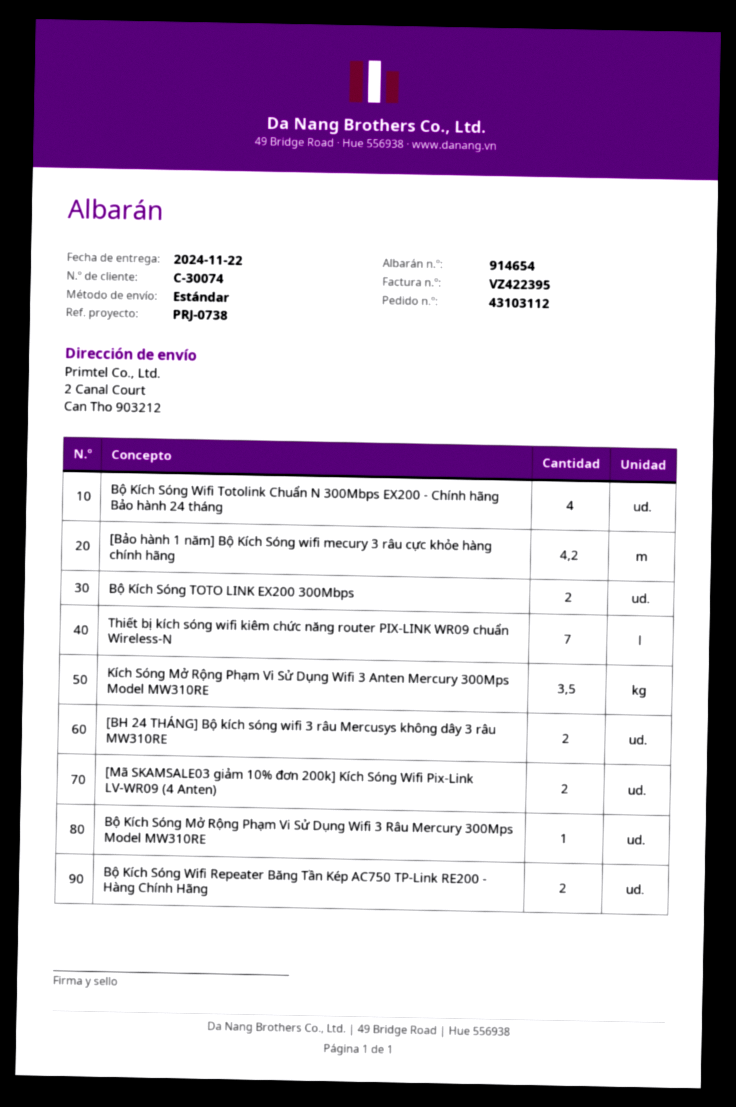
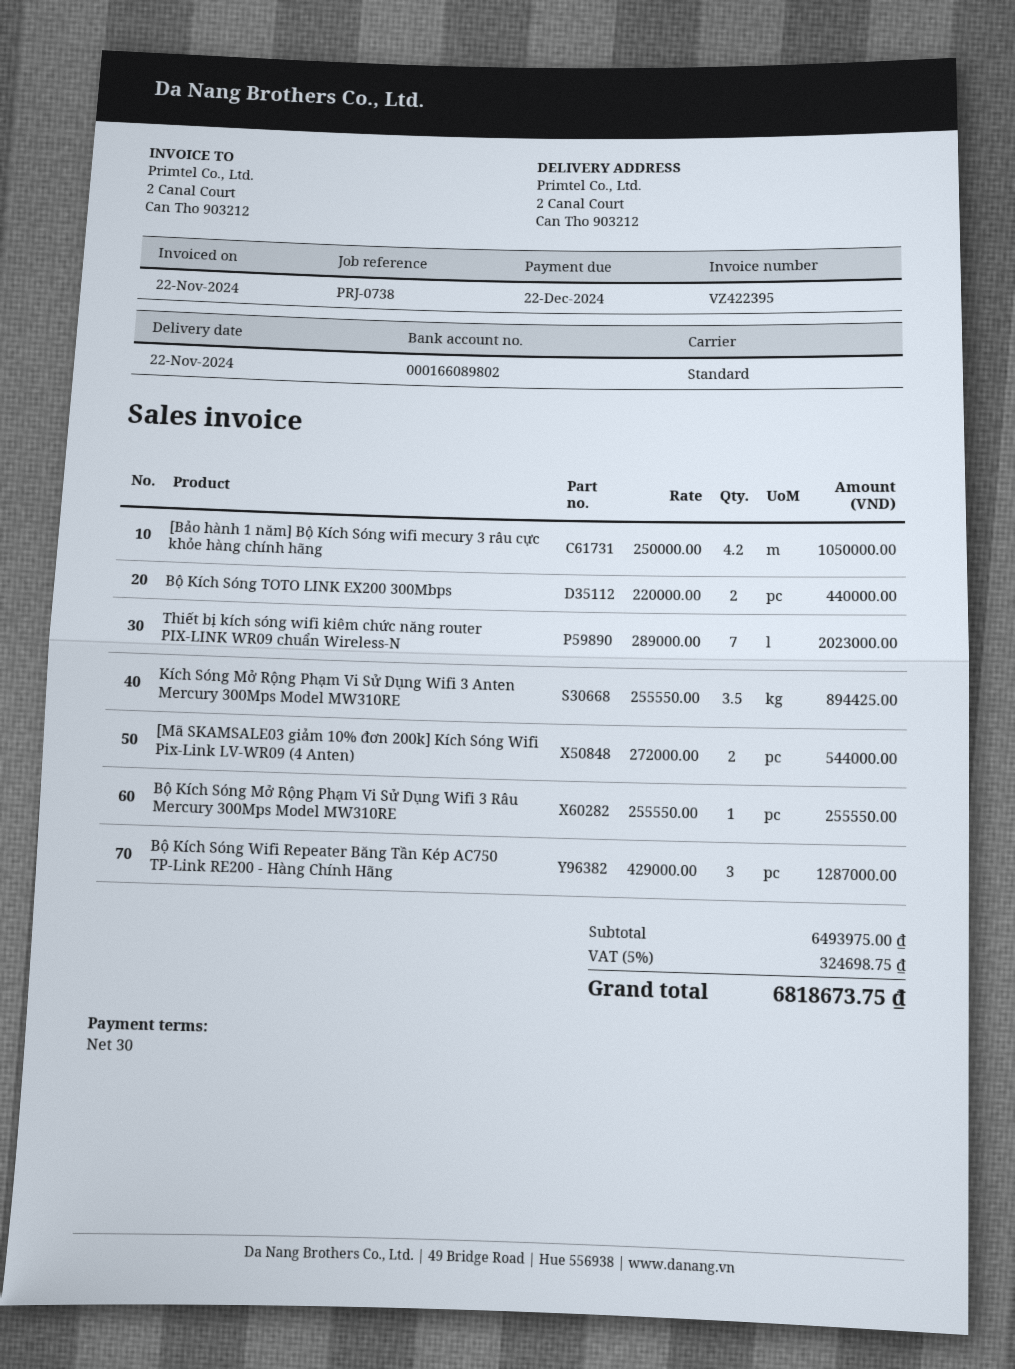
Bộ Kích Sóng Wifi Totolink Chuẩn N 300Mbps EX200 - Chính hãng Bảo hành 24 tháng: 4 -> none
[BH 24 THÁNG] Bộ kích sóng wifi 3 râu Mercusys không dây 3 râu MW310RE: 2 -> none
Bộ Kích Sóng Wifi Repeater Băng Tần Kép AC750 TP-Link RE200 - Hàng Chính Hãng: 2 -> 3

